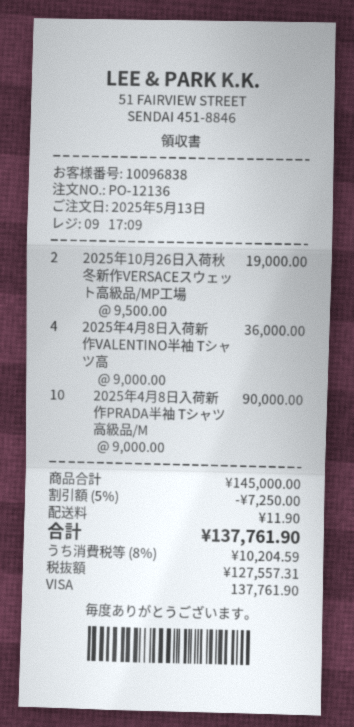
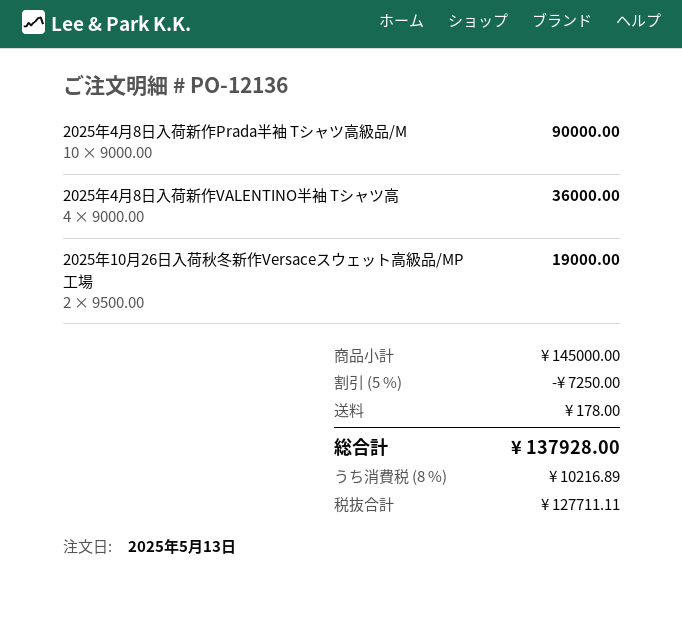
shipping: 11.90 -> 178.00
net: 127557.31 -> 127711.11
tax: 8% = 10204.59 -> 8% = 10216.89
total: 137761.90 -> 137928.00

